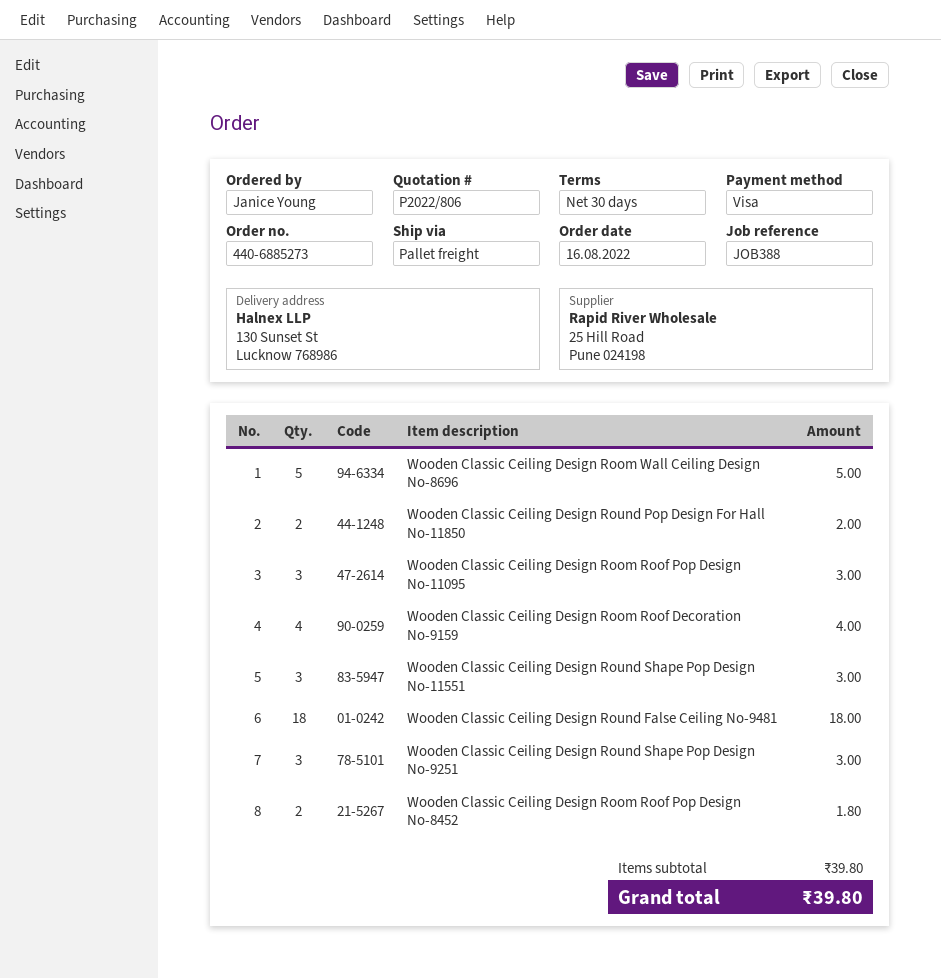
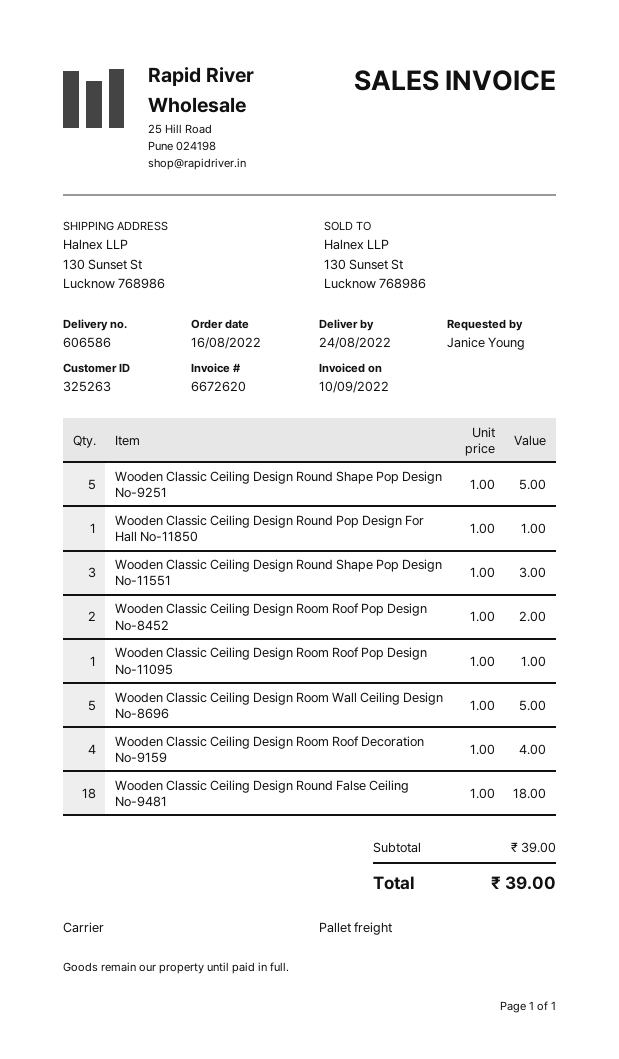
Wooden Classic Ceiling Design Round Pop Design For Hall No-11850: 2 for 2.00 -> 1 for 1.00
Wooden Classic Ceiling Design Room Roof Pop Design No-11095: 3 for 3.00 -> 1 for 1.00
Wooden Classic Ceiling Design Round Shape Pop Design No-9251: 3 for 3.00 -> 5 for 5.00
Wooden Classic Ceiling Design Room Roof Pop Design No-8452: 2 for 1.80 -> 2 for 2.00
subtotal: 39.80 -> 39.00
total: 39.80 -> 39.00

